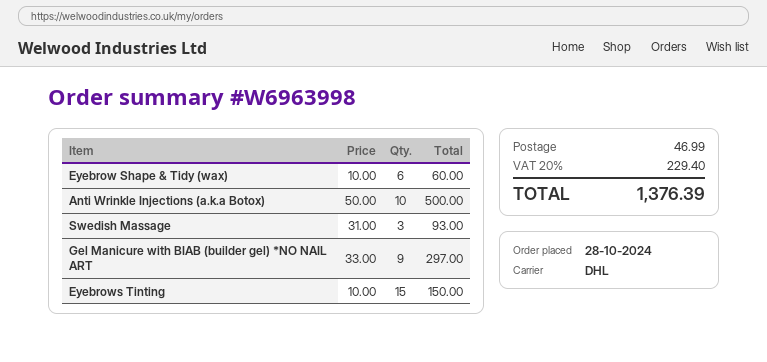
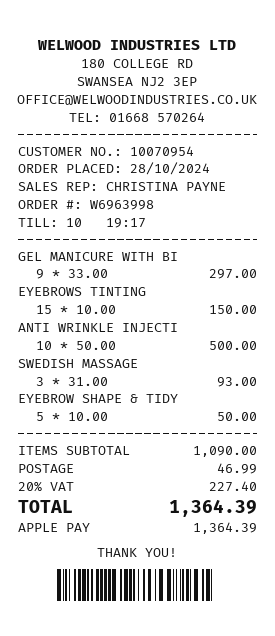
Eyebrow Shape & Tidy (wax): 6 x 10.00 = 60.00 -> 5 x 10.00 = 50.00
tax: 20% = 229.40 -> 20% = 227.40
total: 1376.39 -> 1364.39

